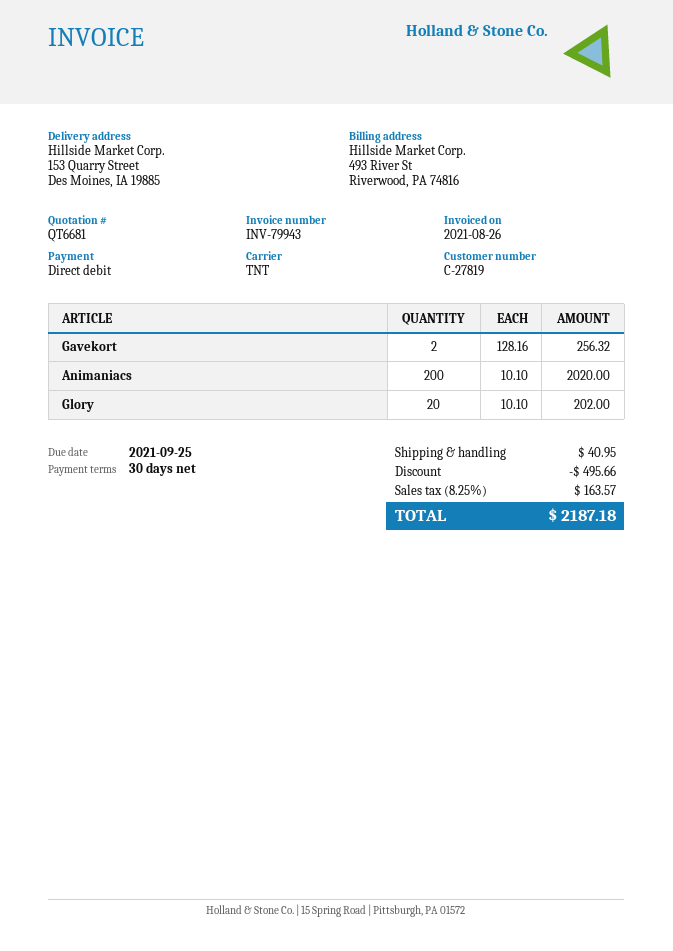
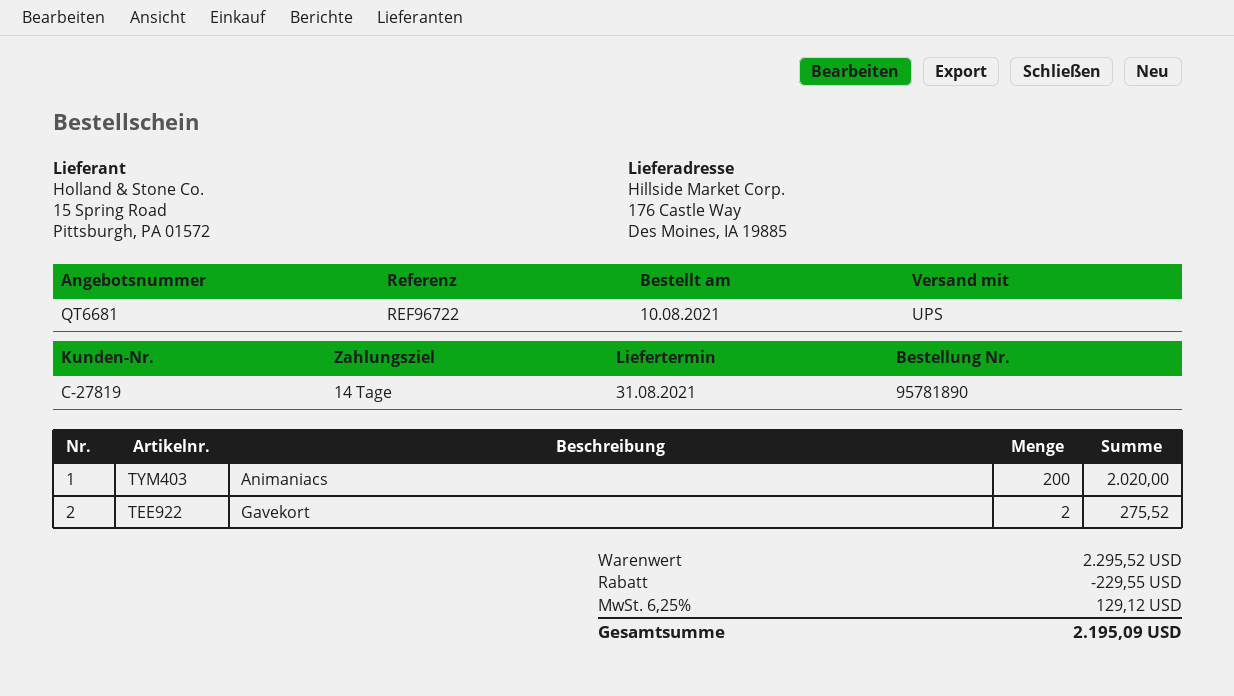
payment terms: 30 days -> 14 days
shipping method: TNT -> UPS
ship to: 153 Quarry Street, Des Moines, IA 19885 -> 176 Castle Way, Des Moines, IA 19885
Gavekort: 2 for 256.32 -> 2 for 275.52
Glory: 20 for 202.00 -> none
discount: 495.66 -> 229.55
shipping: 40.95 -> none
tax: 8.25% = 163.57 -> 6.25% = 129.12
total: 2187.18 -> 2195.09

